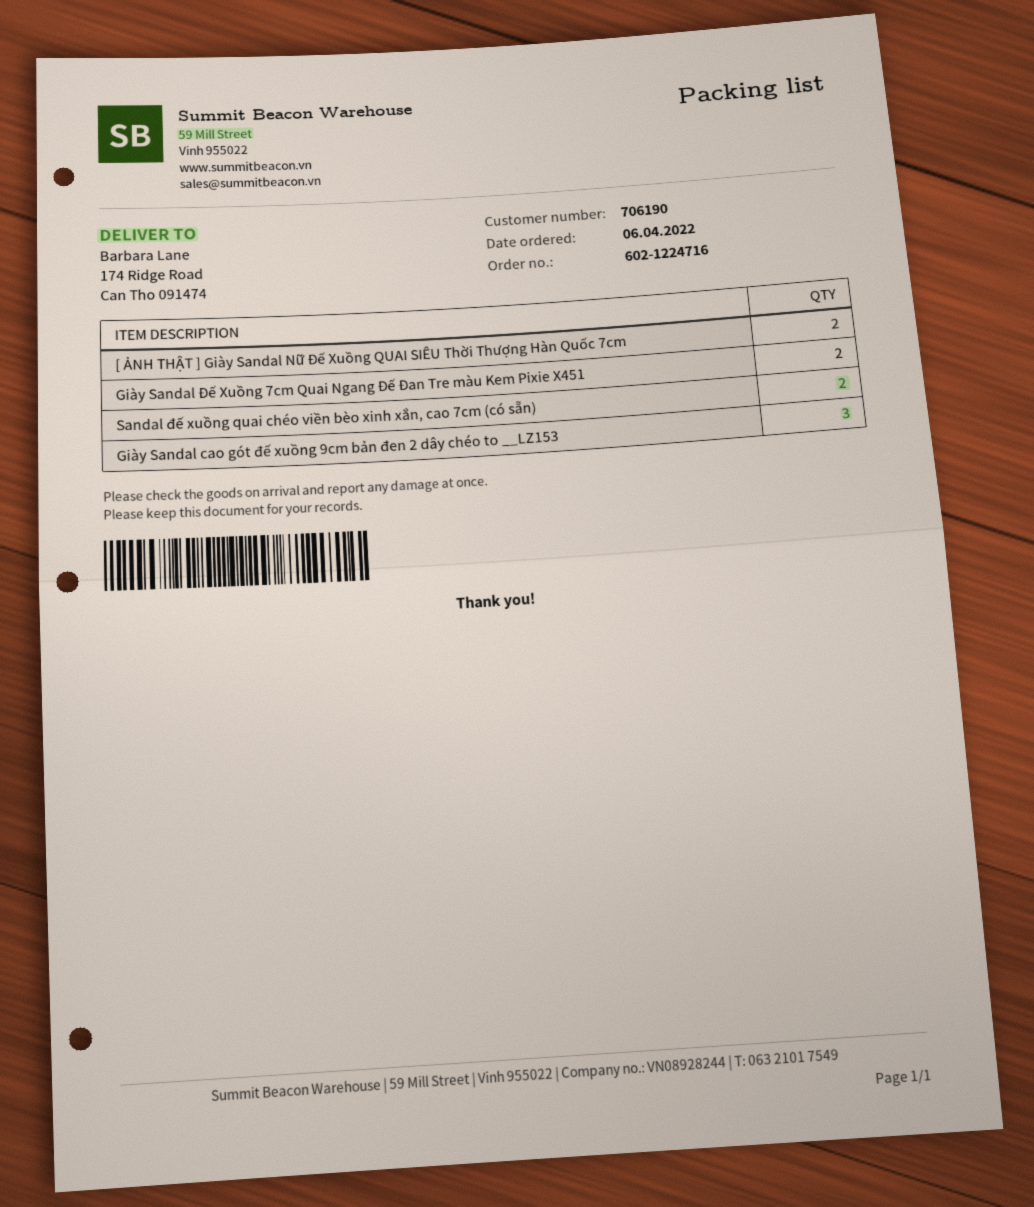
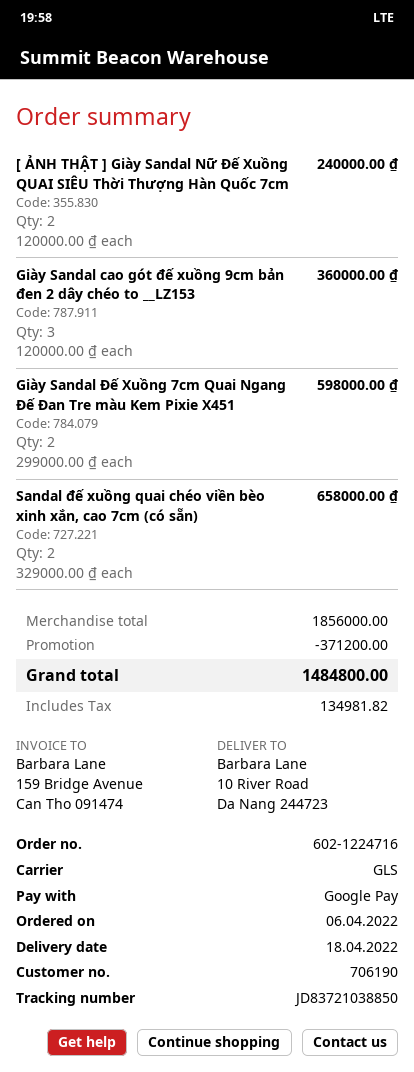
ship to: 174 Ridge Road, Can Tho 091474 -> 10 River Road, Da Nang 244723

